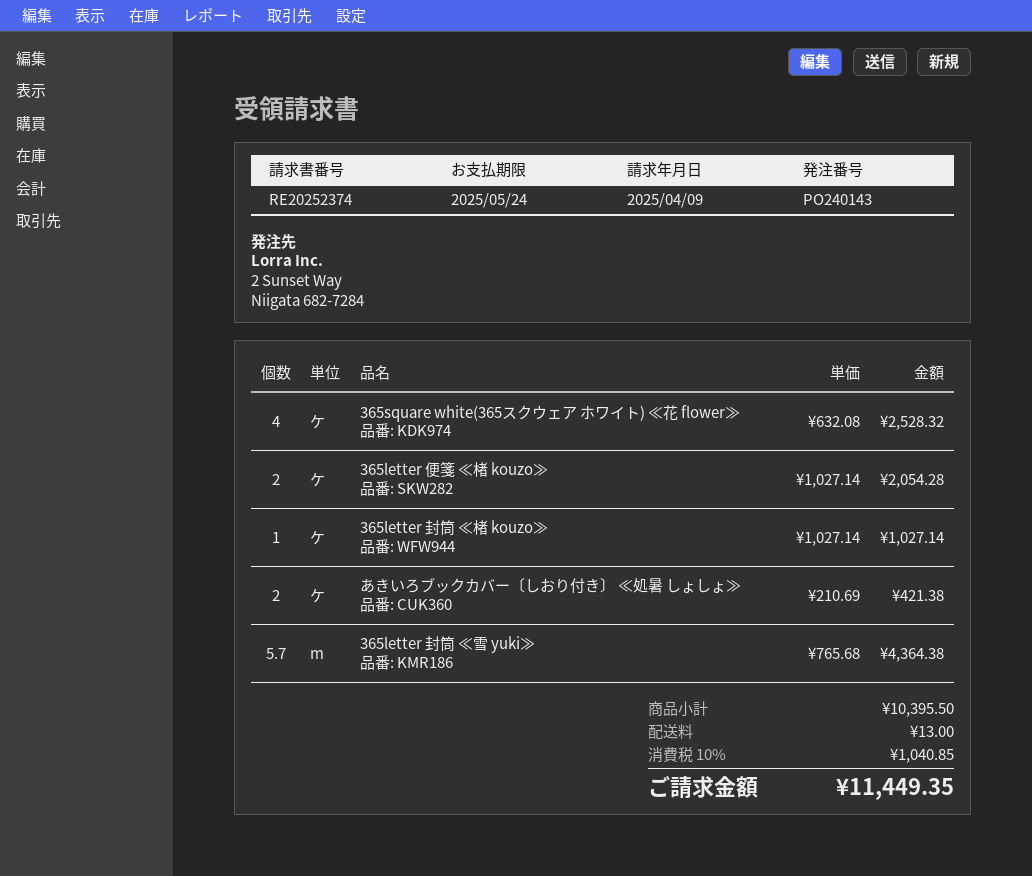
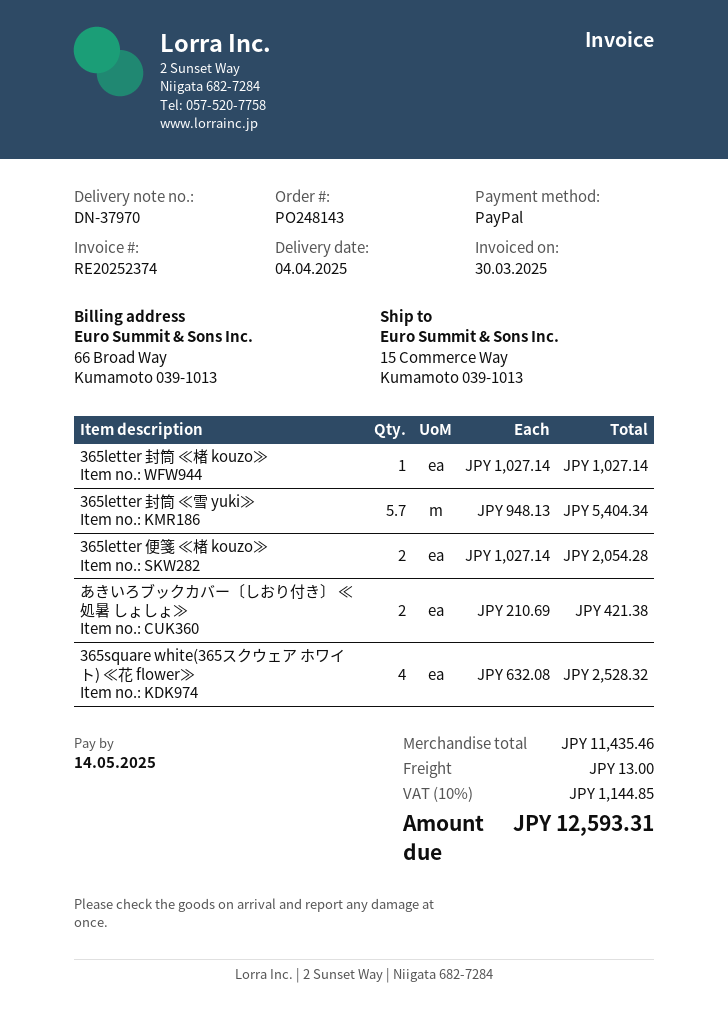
order number: PO240143 -> PO248143
invoice date: 2025-04-09 -> 2025-03-30
due date: 2025-05-24 -> 2025-05-14
365letter 封筒 ≪雪 yuki≫: 5.7 x 765.68 = 4364.38 -> 5.7 x 948.13 = 5404.34
subtotal: 10395.50 -> 11435.46
tax: 10% = 1040.85 -> 10% = 1144.85
total: 11449.35 -> 12593.31

